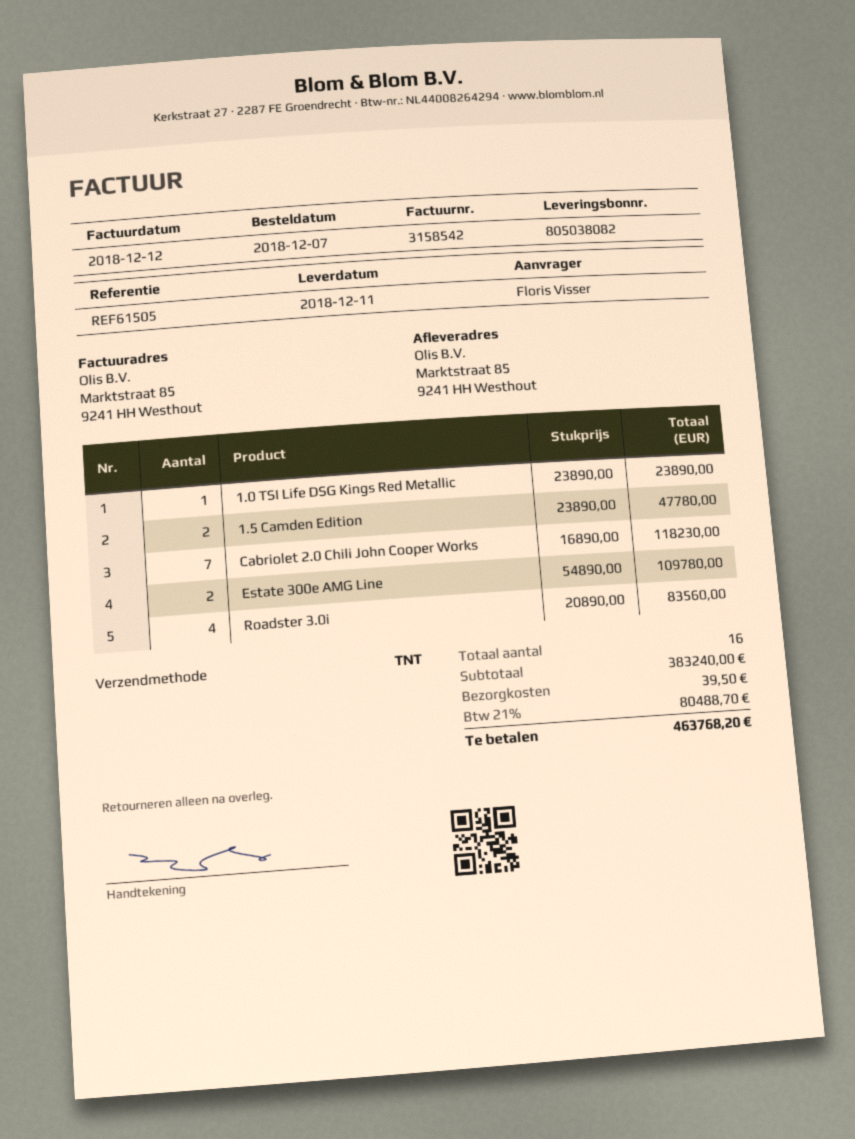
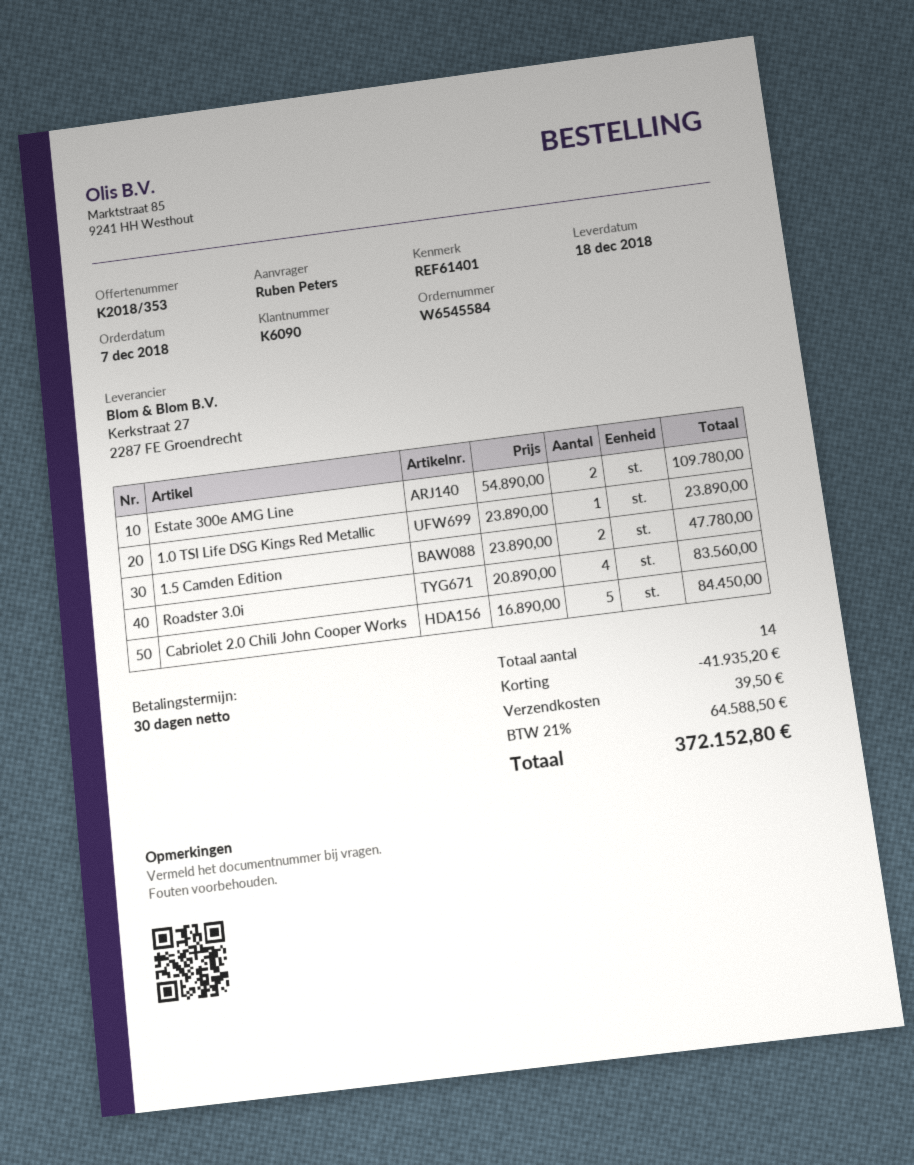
delivery date: 2018-12-11 -> 2018-12-18
reference: REF61505 -> REF61401
ordered by: Floris Visser -> Ruben Peters
Cabriolet 2.0 Chili John Cooper Works: 7 x 16890.00 = 118230.00 -> 5 x 16890.00 = 84450.00
total quantity: 16 -> 14
discount: none -> 41935.20
tax: 21% = 80488.70 -> 21% = 64588.50
total: 463768.20 -> 372152.80

